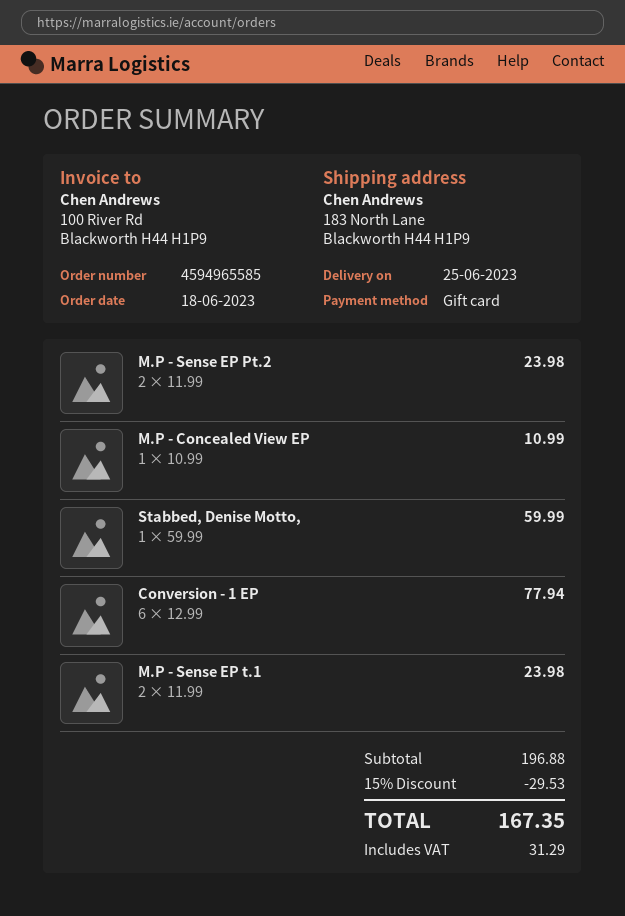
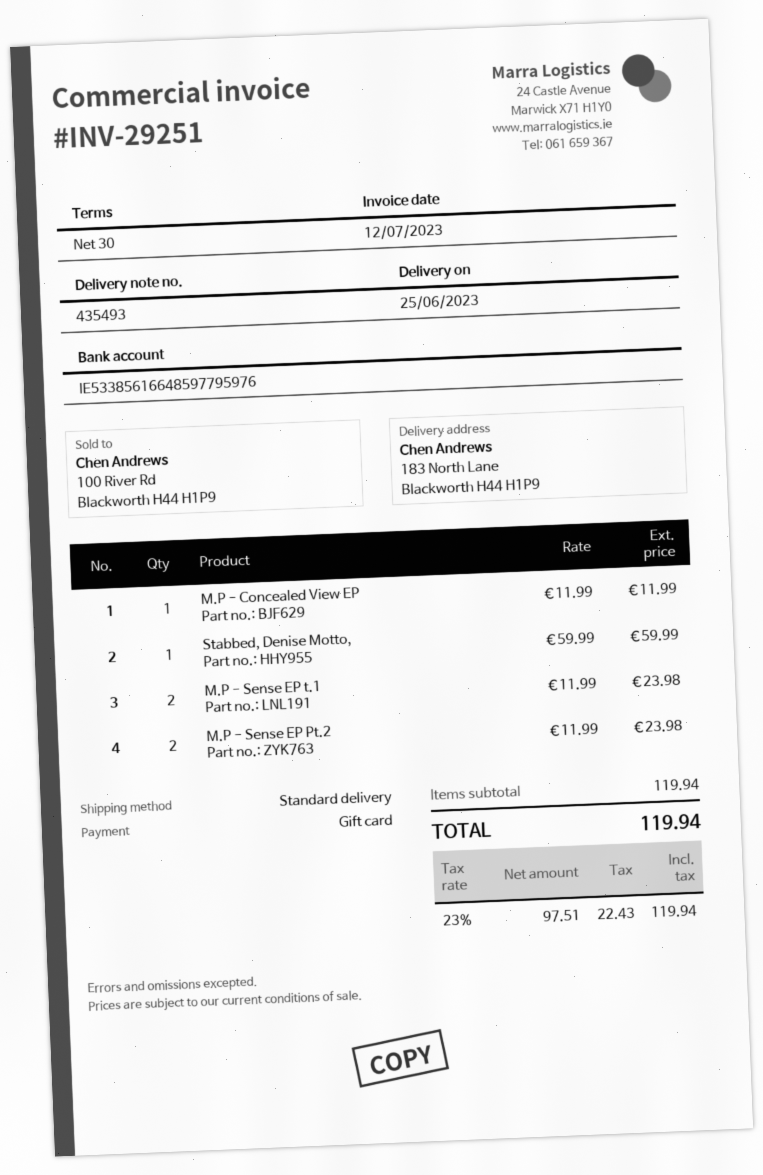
M.P - Concealed View EP: 1 x 10.99 = 10.99 -> 1 x 11.99 = 11.99
Conversion - 1 EP: 6 x 12.99 = 77.94 -> none
subtotal: 196.88 -> 119.94
discount: 15% = 29.53 -> none
tax: 31.29 -> 22.43
total: 167.35 -> 119.94

